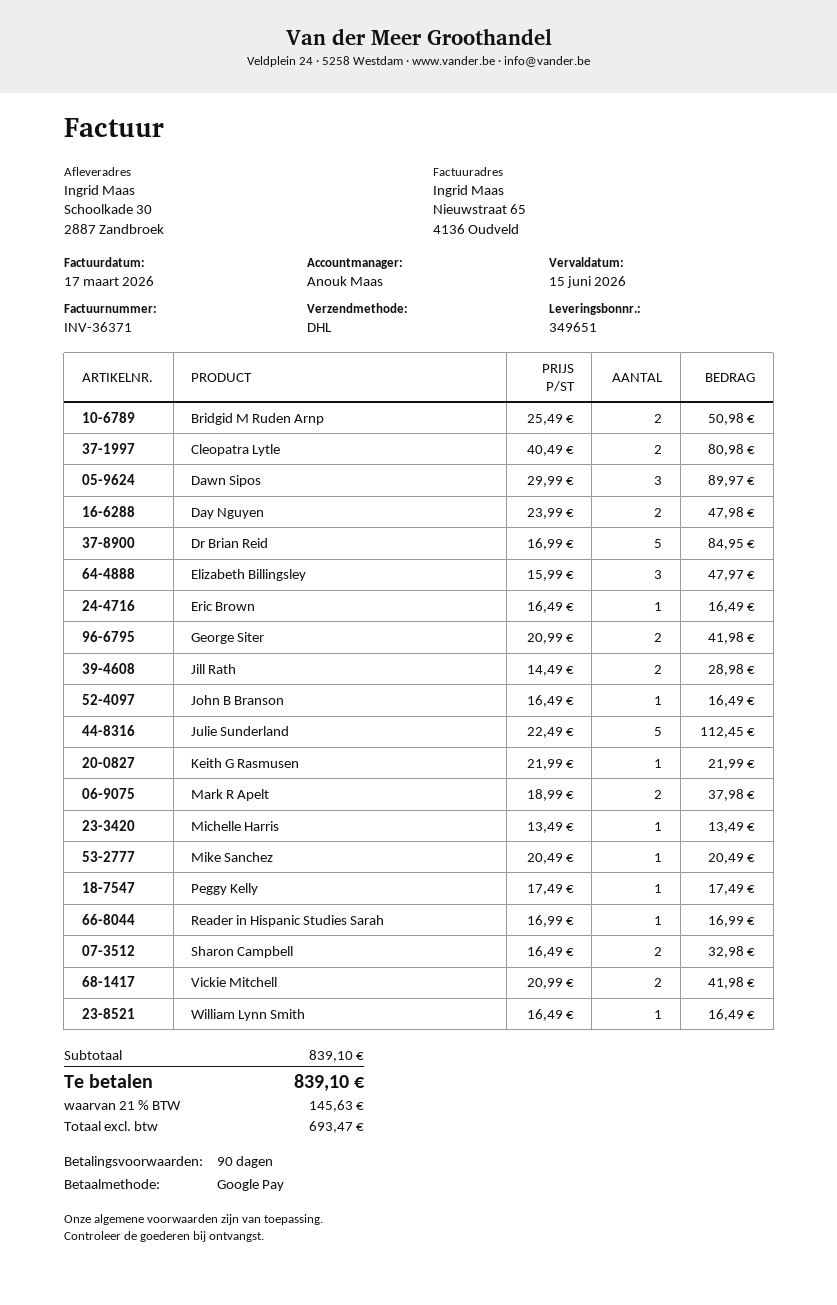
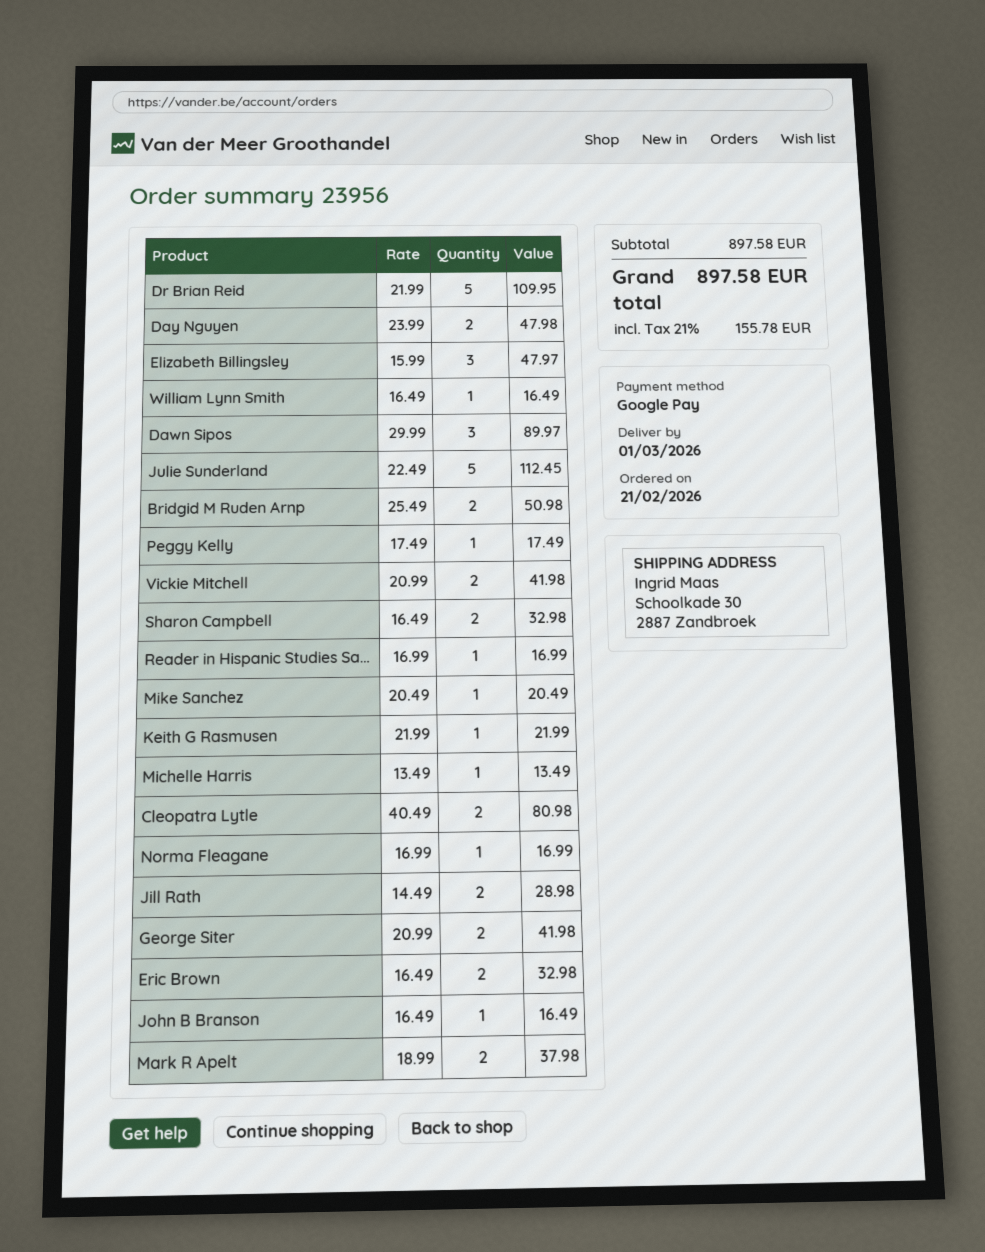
Dr Brian Reid: 5 x 16.99 = 84.95 -> 5 x 21.99 = 109.95
Eric Brown: 1 x 16.49 = 16.49 -> 2 x 16.49 = 32.98
Norma Fleagane: none -> 1 x 16.99 = 16.99
subtotal: 839.10 -> 897.58
tax: 21% = 145.63 -> 21% = 155.78
total: 839.10 -> 897.58

